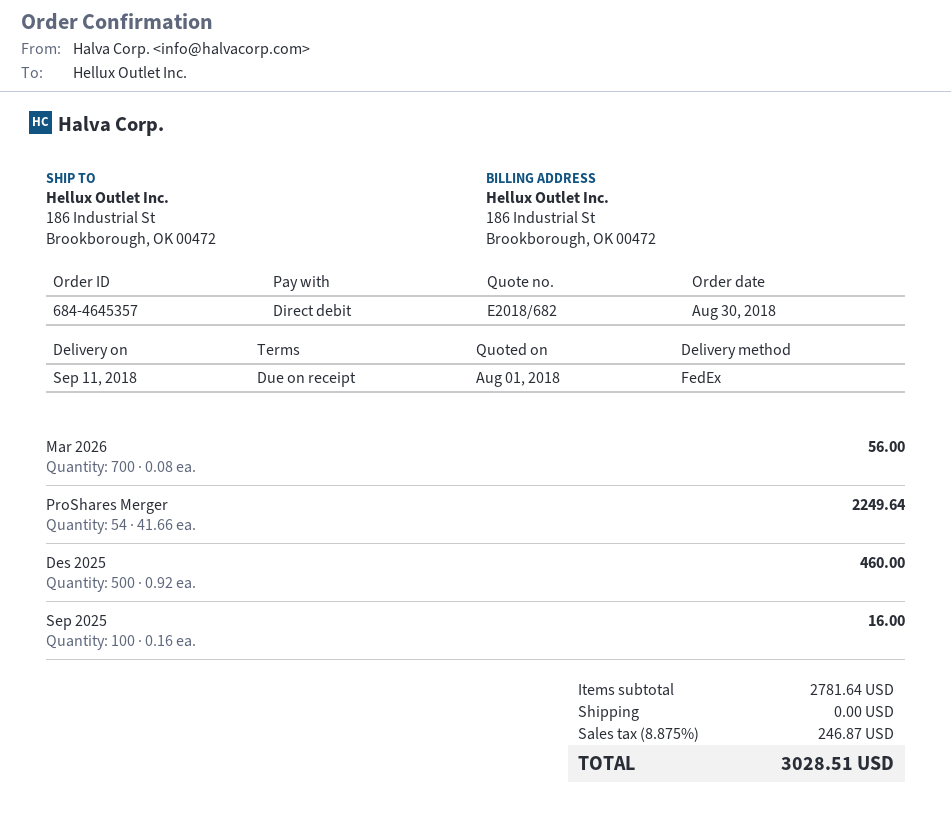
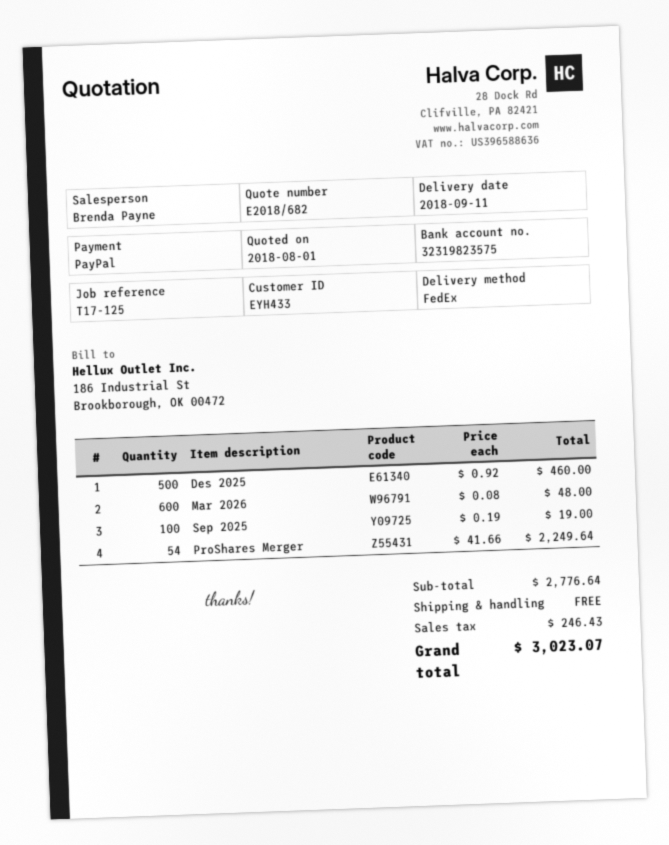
payment method: direct debit -> PayPal
Mar 2026: 700 x 0.08 = 56.00 -> 600 x 0.08 = 48.00
Sep 2025: 100 x 0.16 = 16.00 -> 100 x 0.19 = 19.00
subtotal: 2781.64 -> 2776.64
tax: 246.87 -> 246.43
total: 3028.51 -> 3023.07

